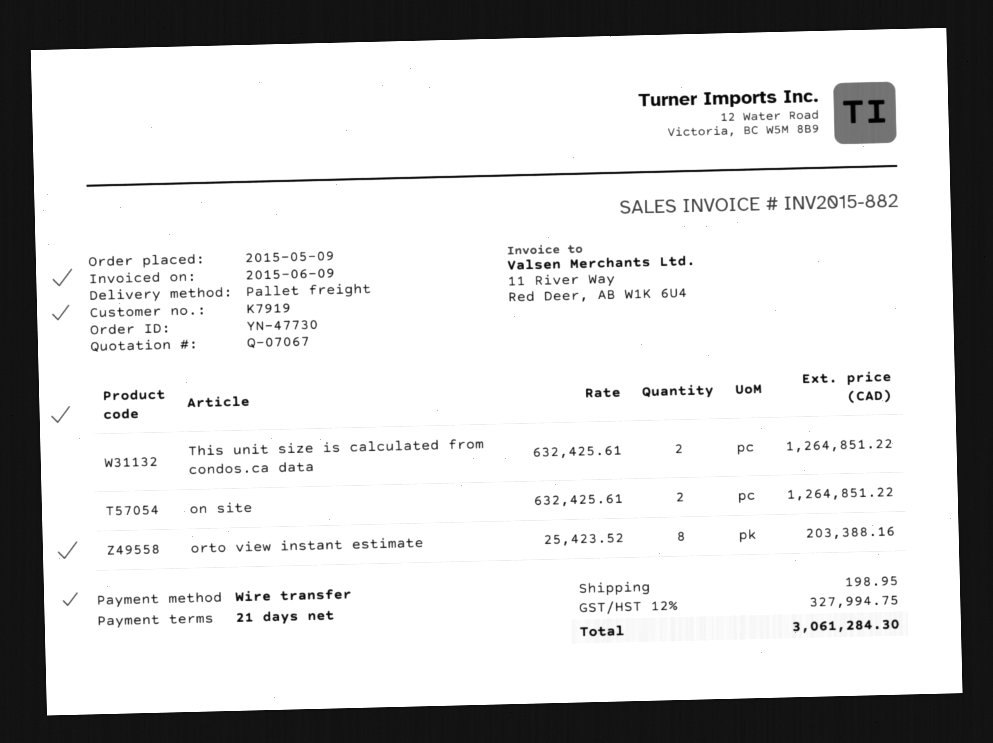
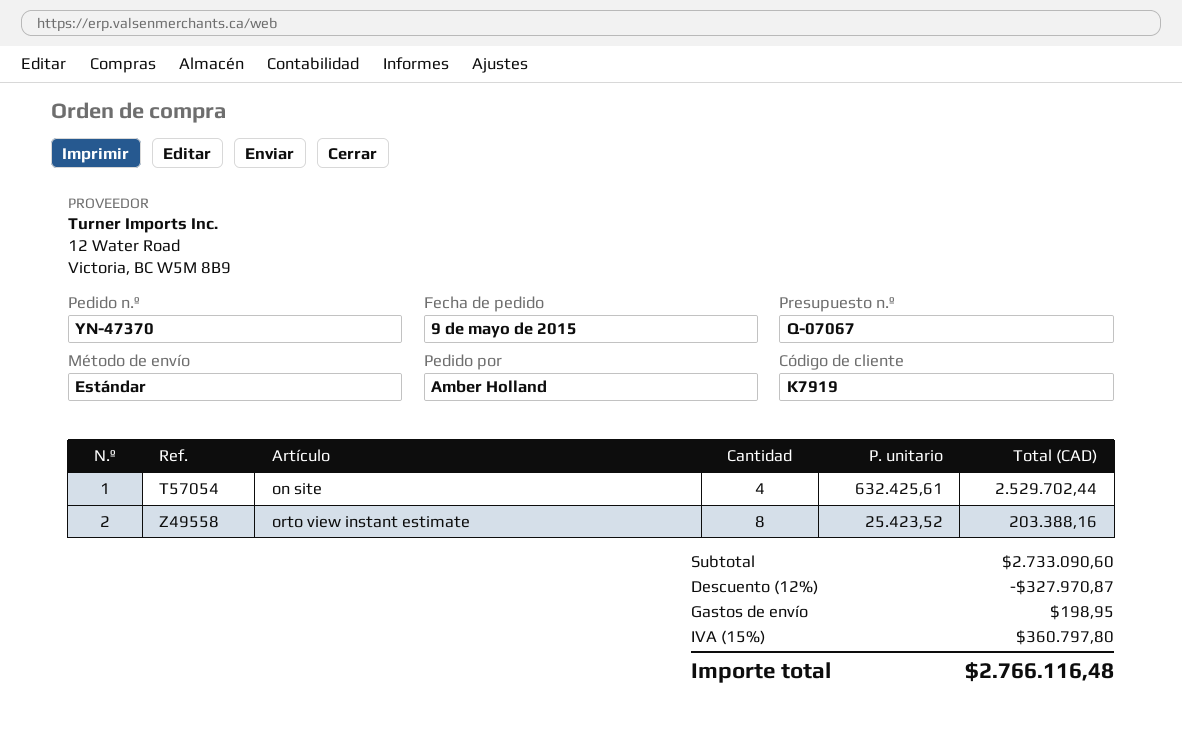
order number: YN-47730 -> YN-47370
shipping method: pallet freight -> standard
This unit size is calculated from condos.ca data: 2 x 632425.61 = 1264851.22 -> none
on site: 2 x 632425.61 = 1264851.22 -> 4 x 632425.61 = 2529702.44
discount: none -> 12% = 327970.87
tax: 12% = 327994.75 -> 15% = 360797.80
total: 3061284.30 -> 2766116.48

